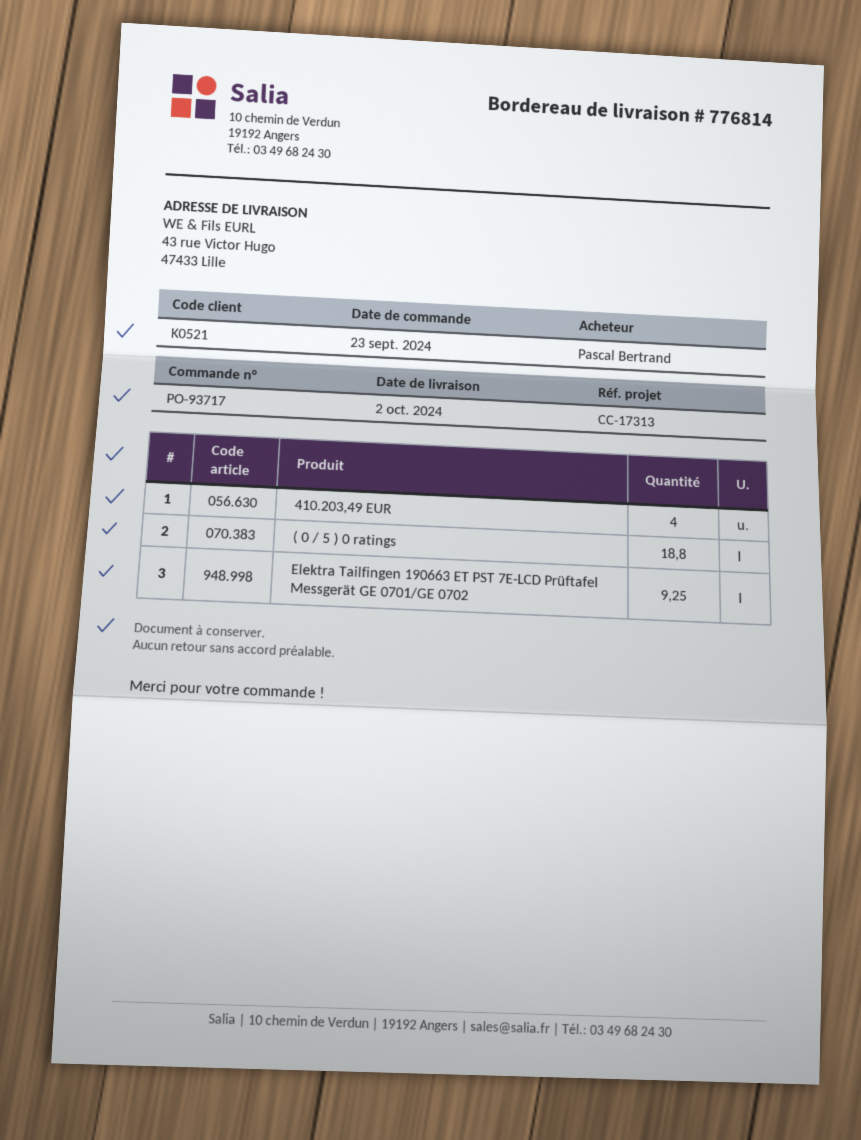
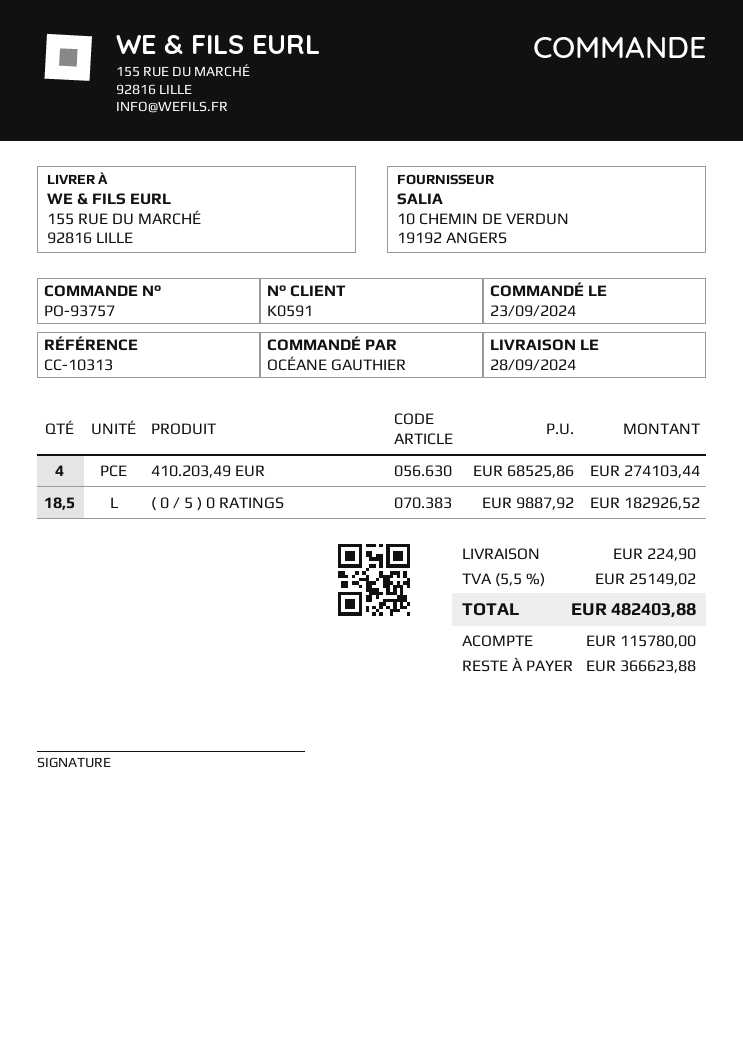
order number: PO-93717 -> PO-93757
delivery date: 2024-10-02 -> 2024-09-28
customer number: K0521 -> K0591
reference: CC-17313 -> CC-10313
ordered by: Pascal Bertrand -> OCÉANE GAUTHIER
ship to: 43 rue Victor Hugo, 47433 Lille -> 155 RUE DU MARCHÉ, 92816 LILLE
( 0 / 5 ) 0 ratings: 18.8 -> 18.5
Elektra Tailfingen 190663 ET PST 7E-LCD Prüftafel Messgerät GE 0701/GE 0702: 9.25 -> none

